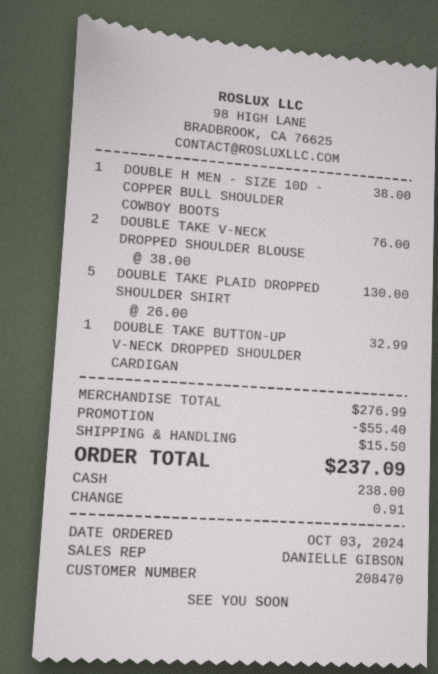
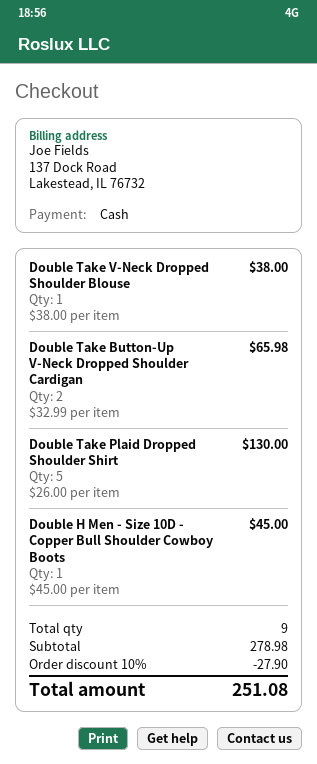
DOUBLE H MEN - SIZE 10D - COPPER BULL SHOULDER COWBOY BOOTS: 1 x 38.00 = 38.00 -> 1 x 45.00 = 45.00
DOUBLE TAKE V-NECK DROPPED SHOULDER BLOUSE: 2 x 38.00 = 76.00 -> 1 x 38.00 = 38.00
DOUBLE TAKE BUTTON-UP V-NECK DROPPED SHOULDER CARDIGAN: 1 x 32.99 = 32.99 -> 2 x 32.99 = 65.98
subtotal: 276.99 -> 278.98
discount: 55.40 -> 27.90
shipping: 15.50 -> none
total: 237.09 -> 251.08

